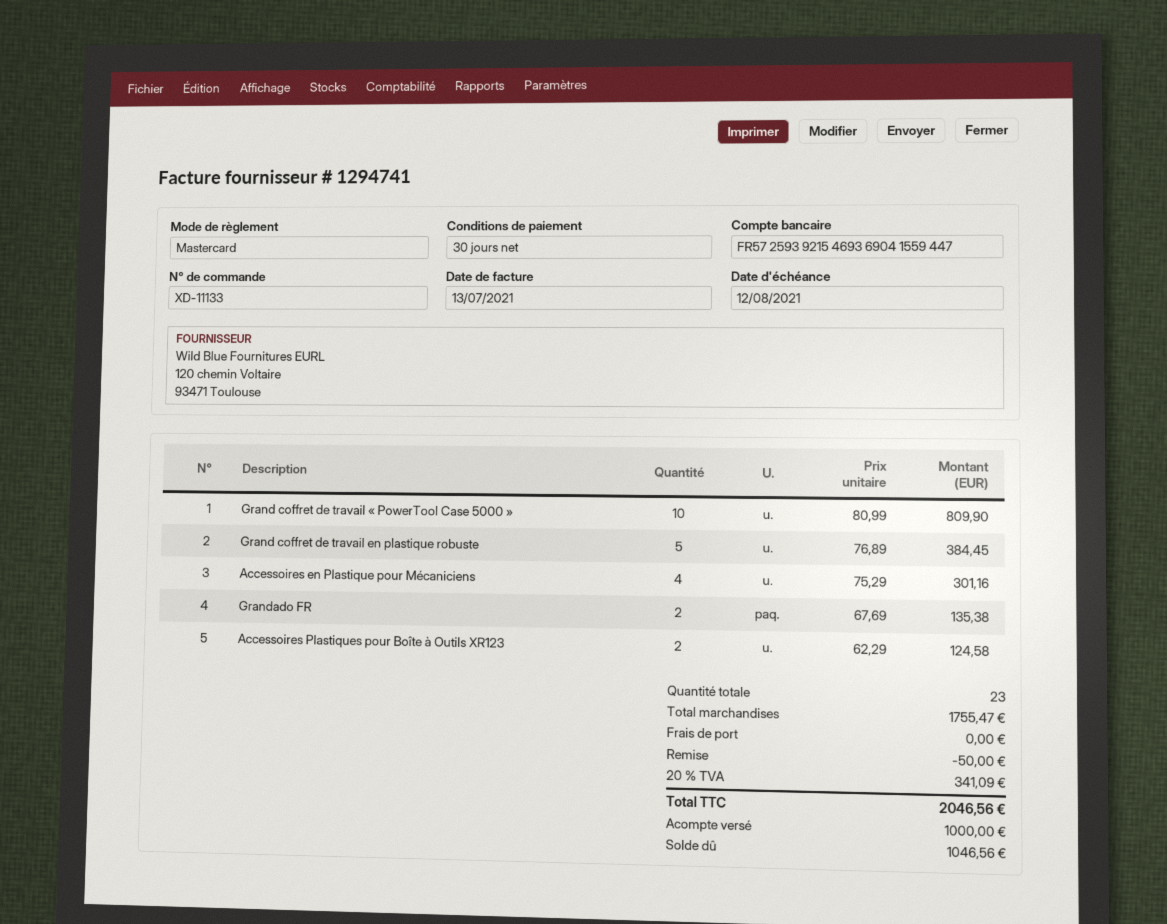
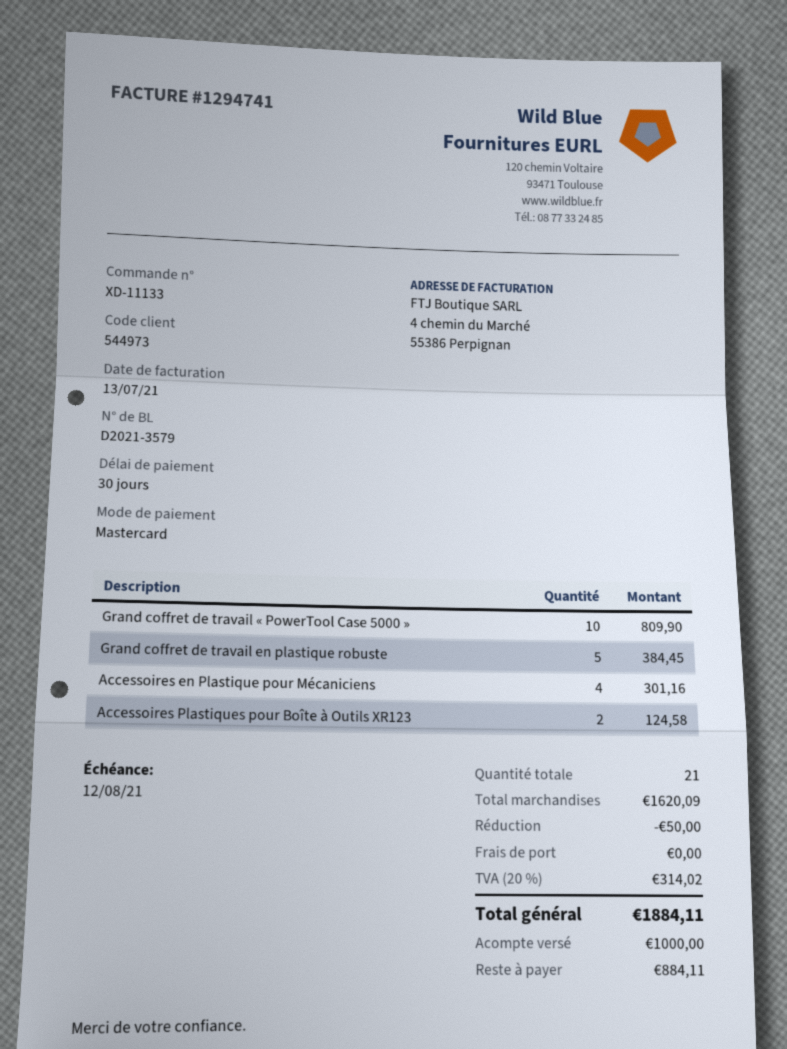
Grandado FR: 2 for 135.38 -> none
total quantity: 23 -> 21
subtotal: 1755.47 -> 1620.09
tax: 20% = 341.09 -> 20% = 314.02
total: 2046.56 -> 1884.11
balance: 1046.56 -> 884.11

